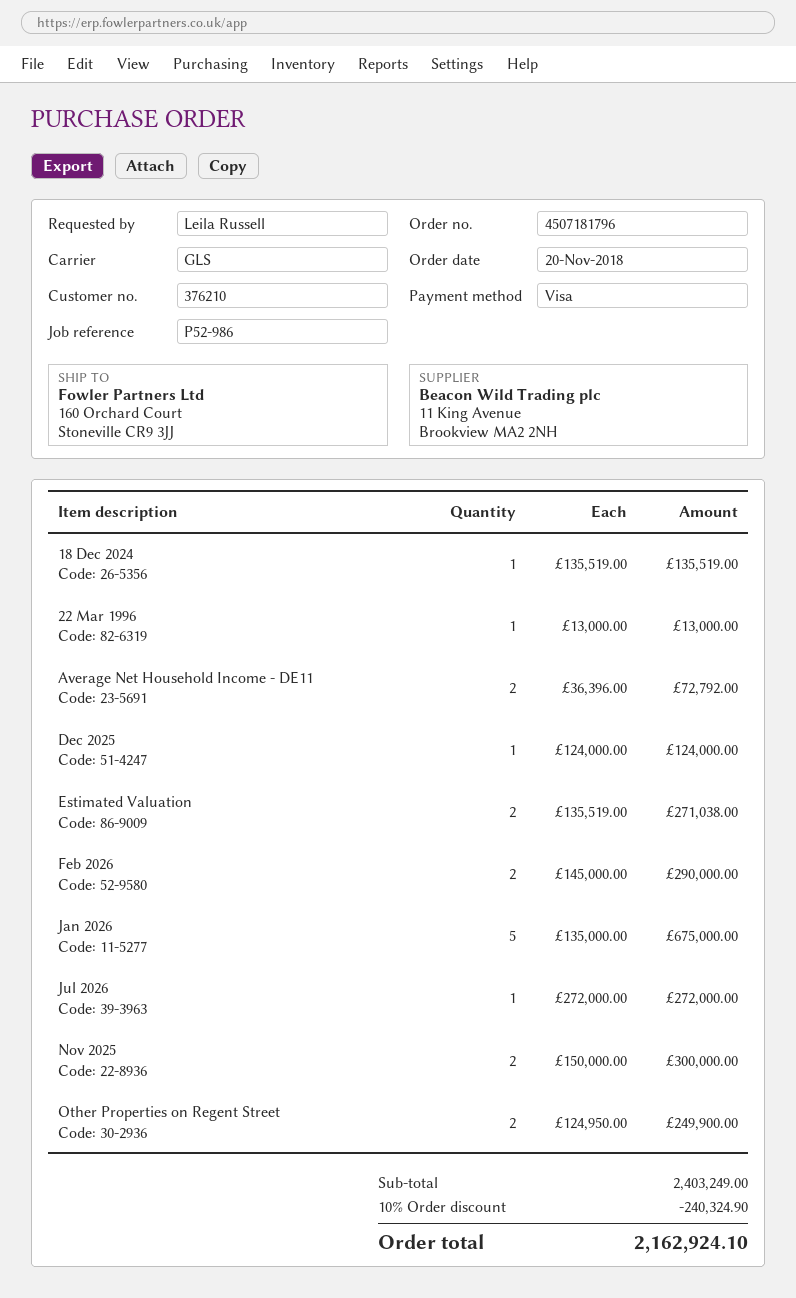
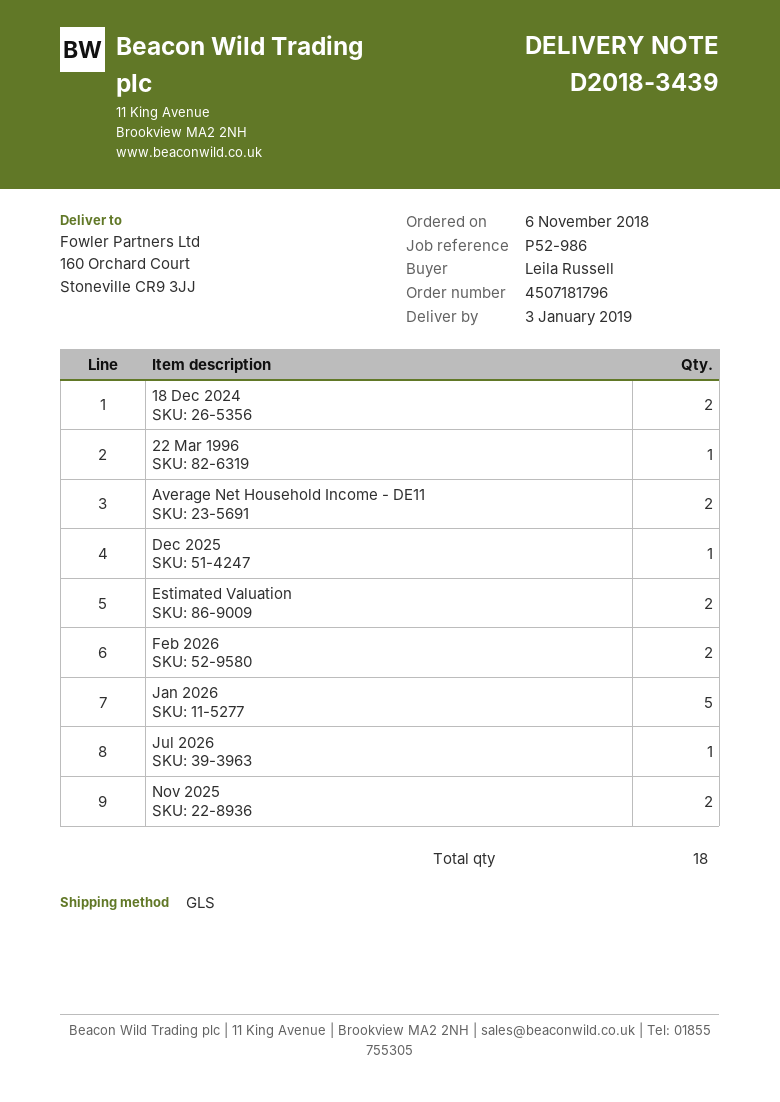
order date: 2018-11-20 -> 2018-11-06
18 Dec 2024: 1 -> 2
Other Properties on Regent Street: 2 -> none

